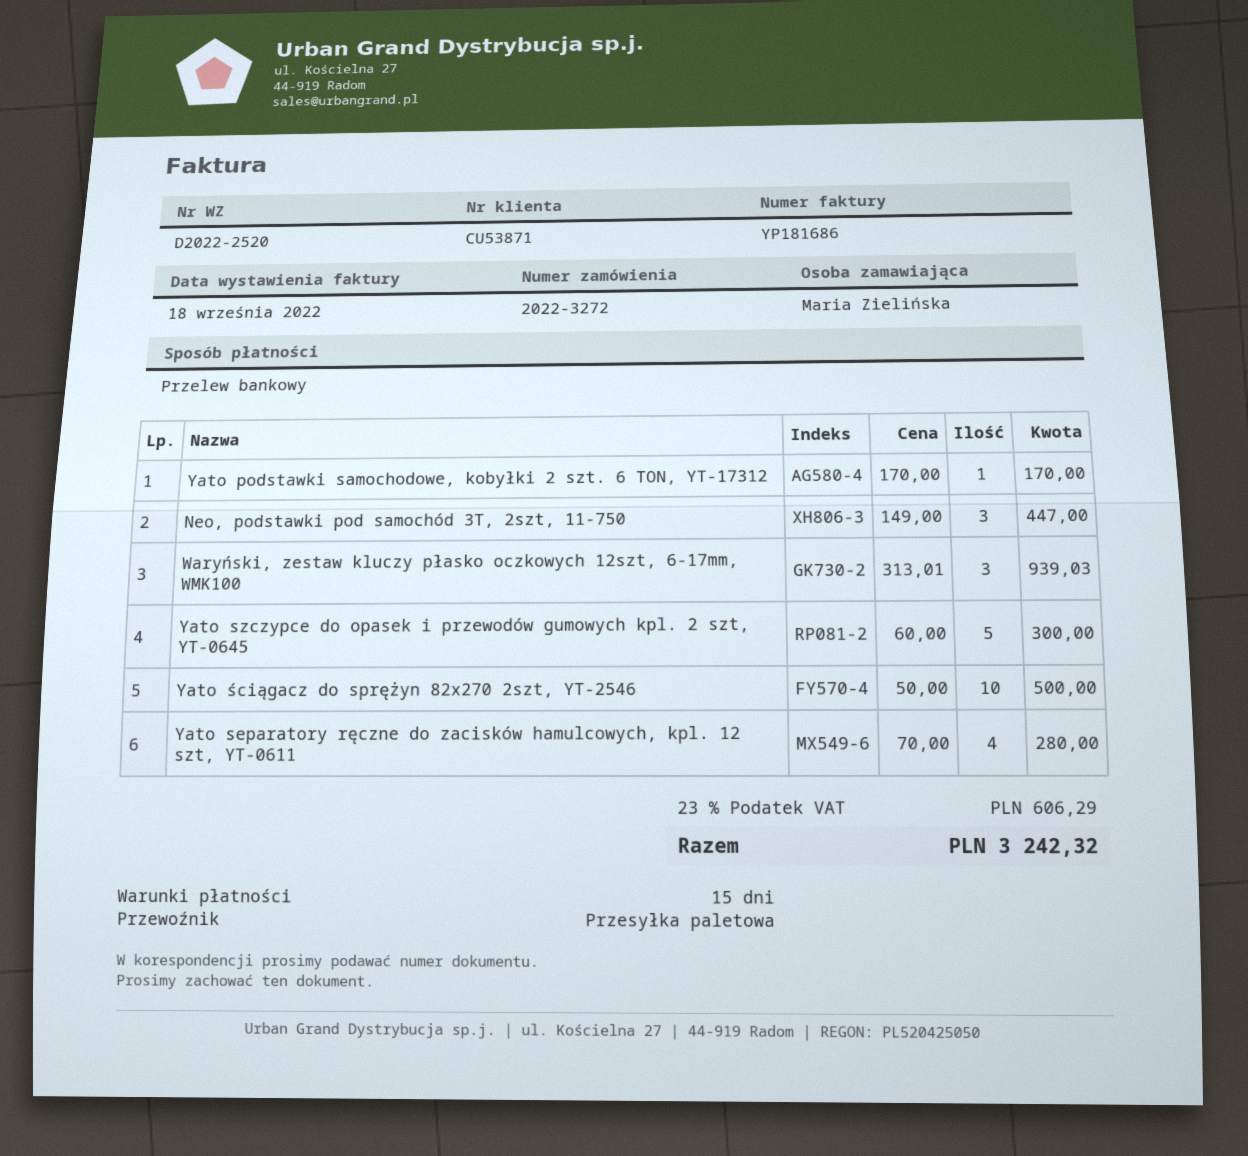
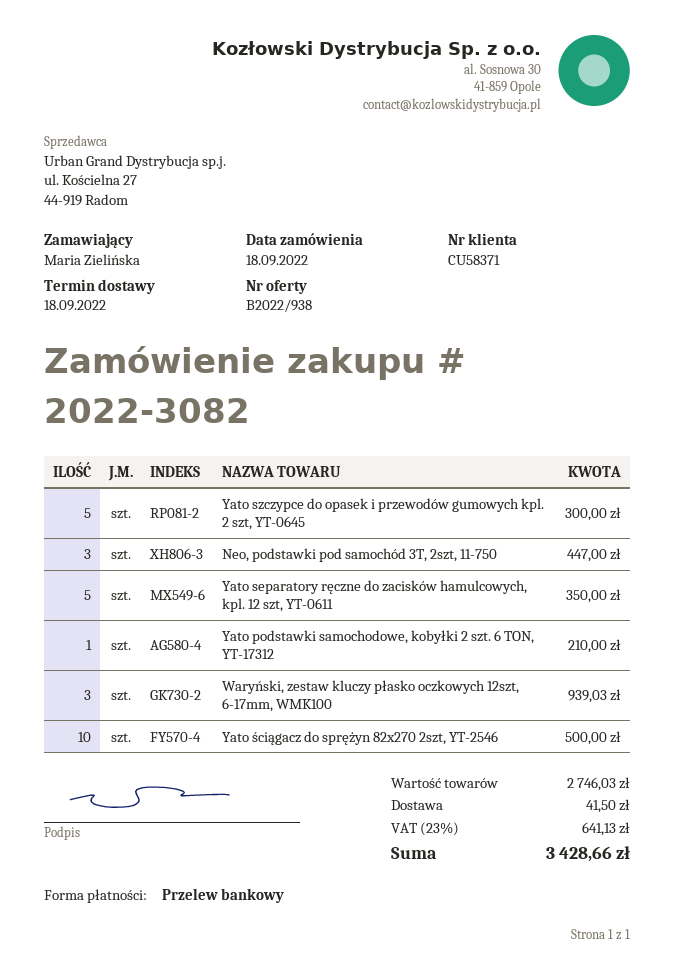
order number: 2022-3272 -> 2022-3082
customer number: CU53871 -> CU58371
Yato podstawki samochodowe, kobyłki 2 szt. 6 TON, YT-17312: 1 for 170.00 -> 1 for 210.00
Yato separatory ręczne do zacisków hamulcowych, kpl. 12 szt, YT-0611: 4 for 280.00 -> 5 for 350.00
shipping: none -> 41.50
tax: 23% = 606.29 -> 23% = 641.13
total: 3242.32 -> 3428.66

